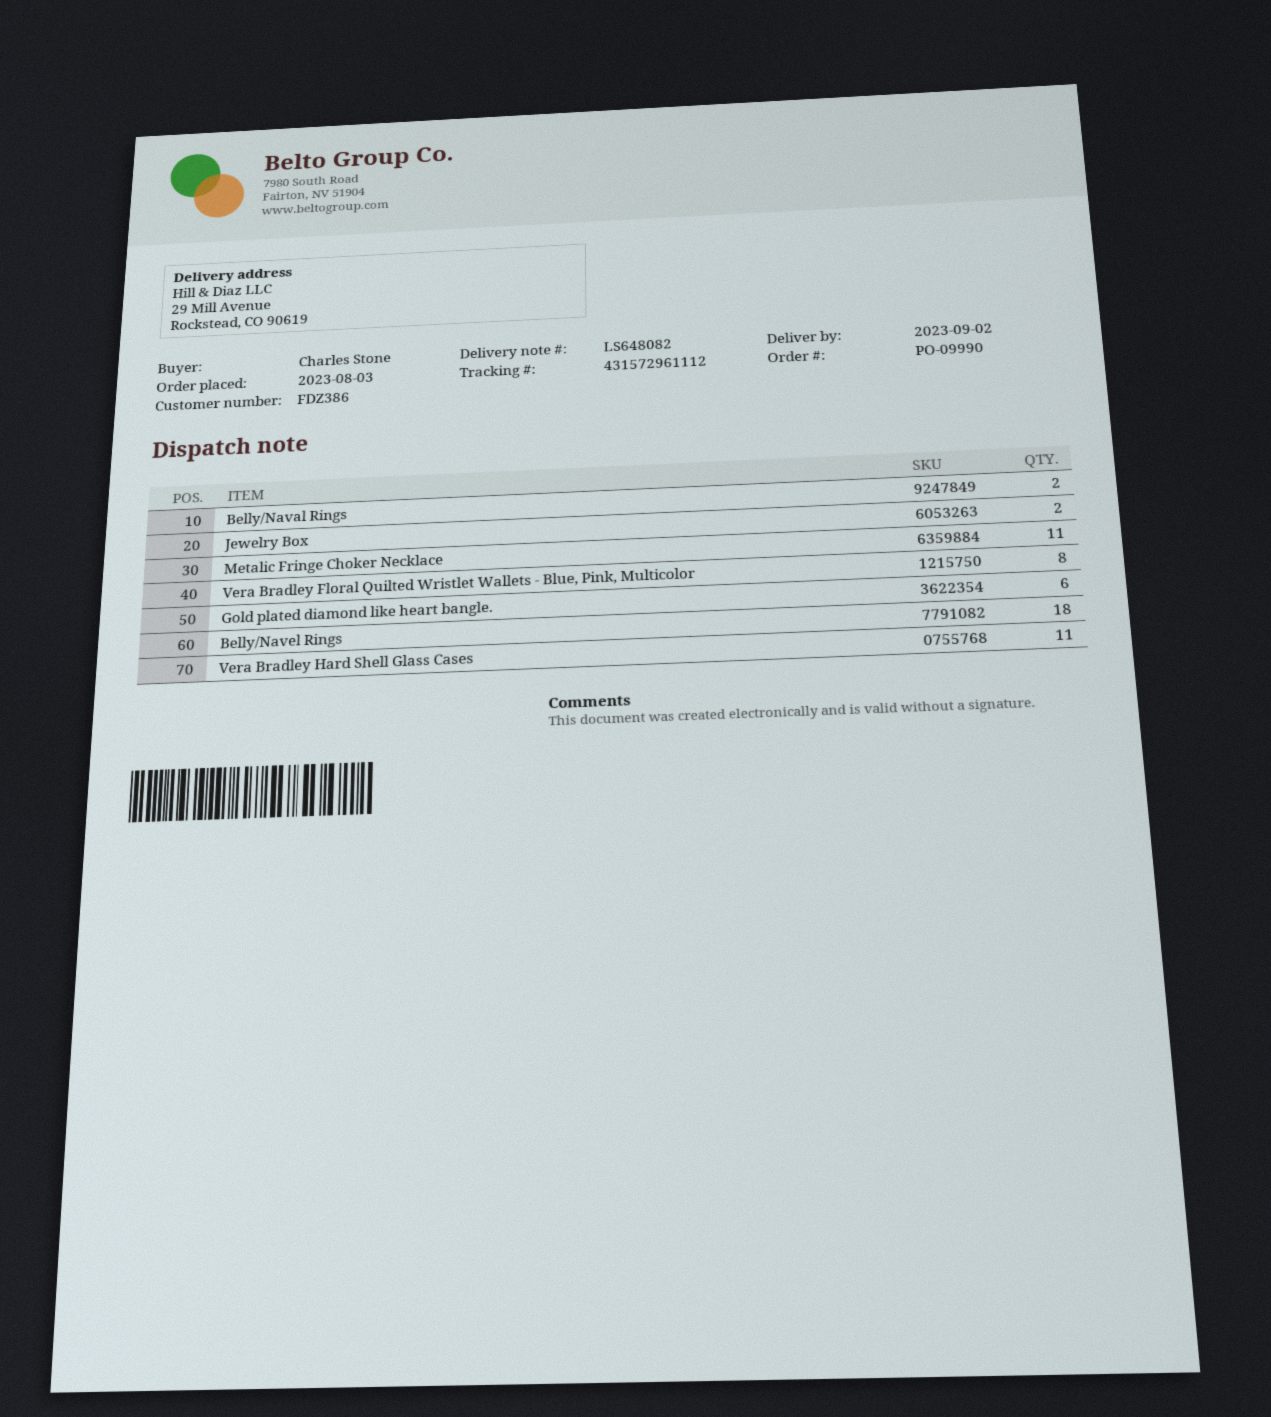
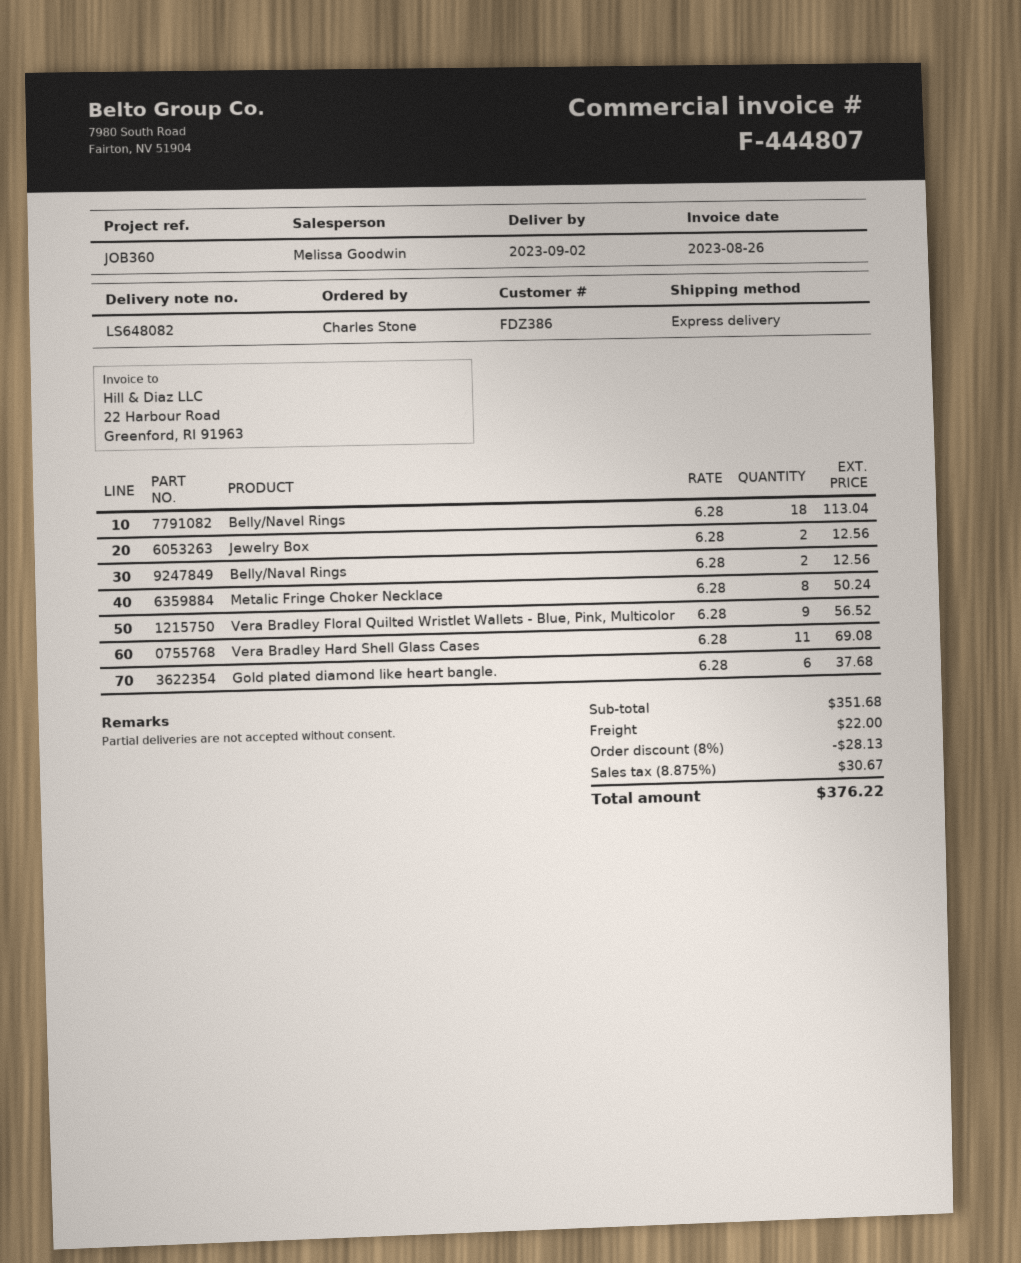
Metalic Fringe Choker Necklace: 11 -> 8
Vera Bradley Floral Quilted Wristlet Wallets - Blue, Pink, Multicolor: 8 -> 9

